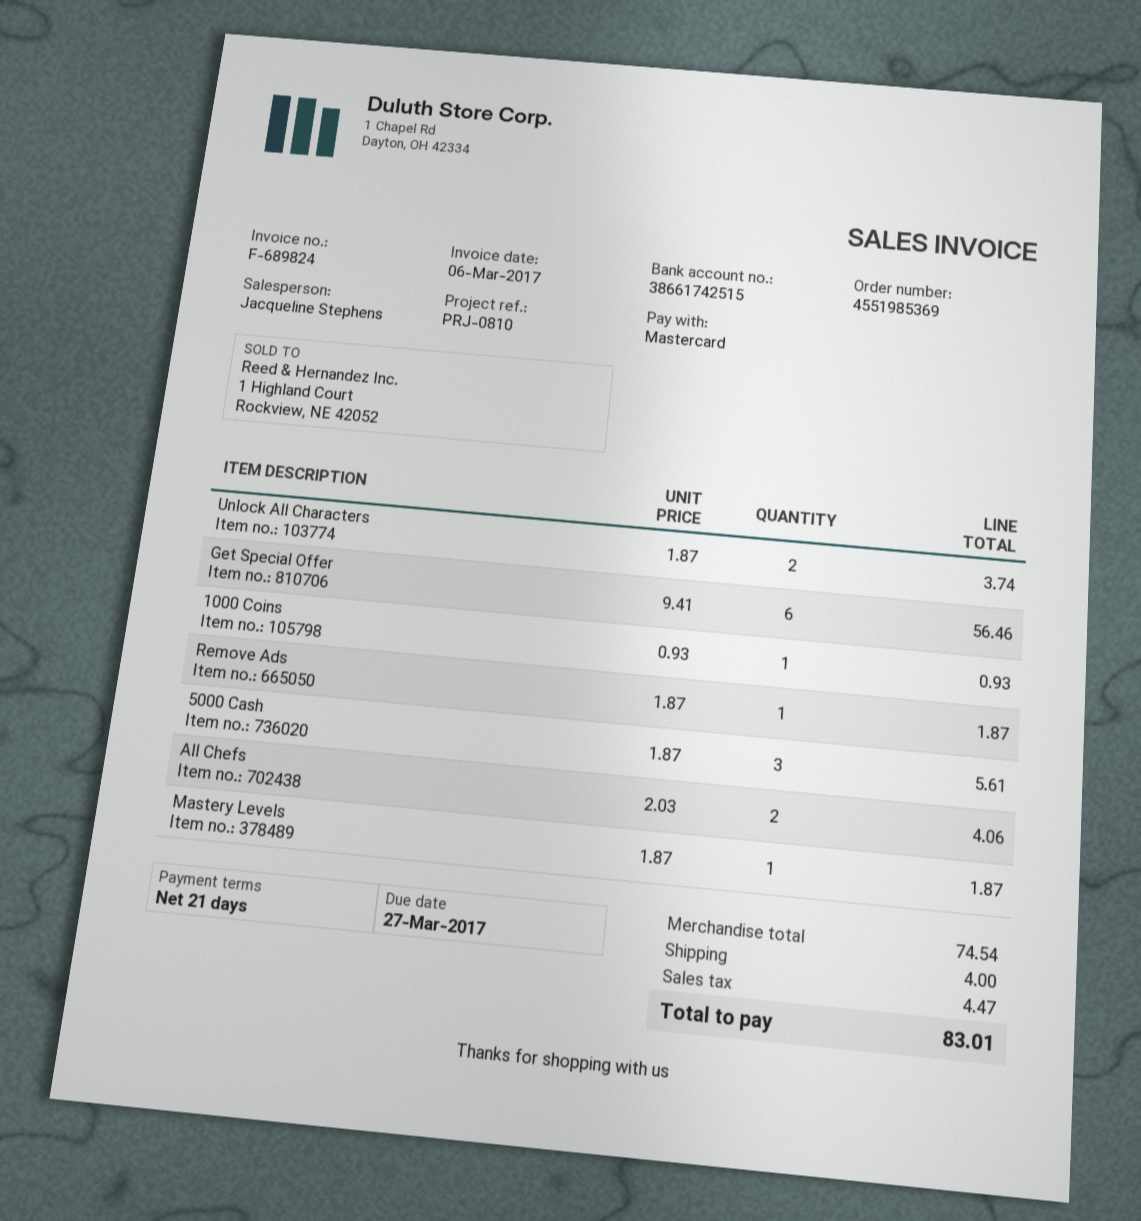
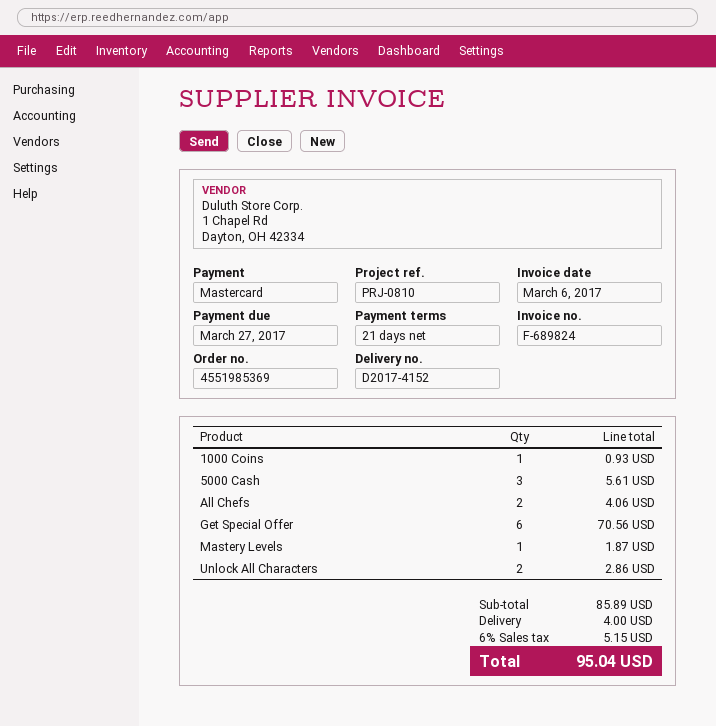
Unlock All Characters: 2 for 3.74 -> 2 for 2.86
Get Special Offer: 6 for 56.46 -> 6 for 70.56
Remove Ads: 1 for 1.87 -> none
subtotal: 74.54 -> 85.89
tax: 4.47 -> 5.15
total: 83.01 -> 95.04

